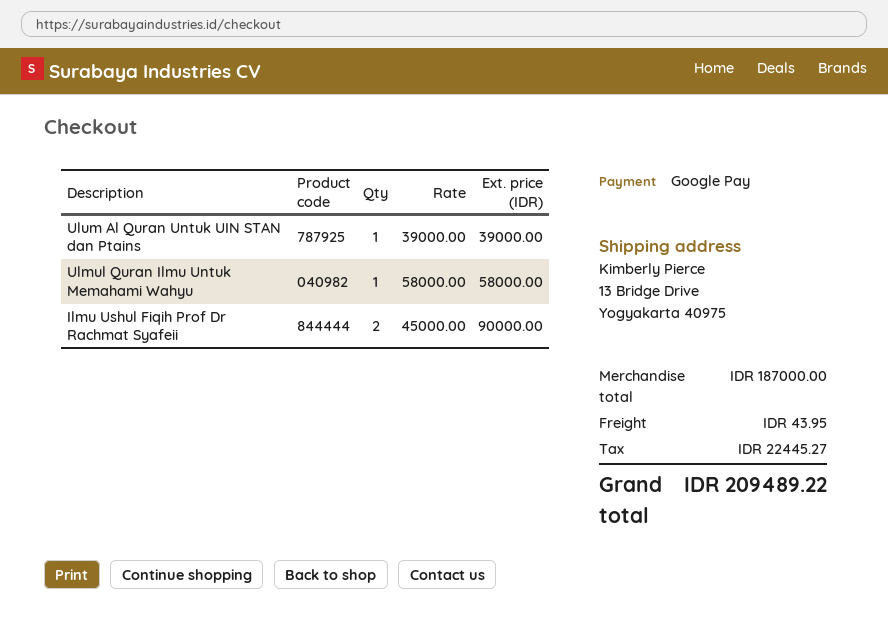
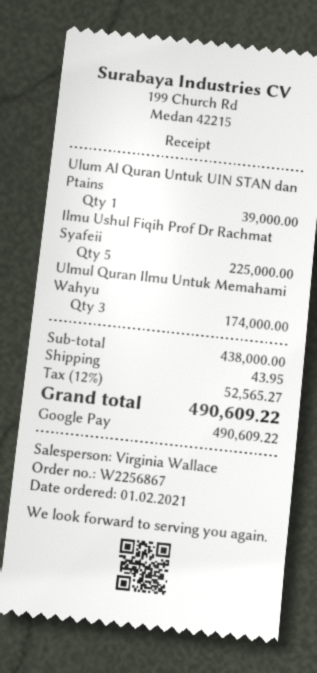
Ulmul Quran Ilmu Untuk Memahami Wahyu: 1 for 58000.00 -> 3 for 174000.00
Ilmu Ushul Fiqih Prof Dr Rachmat Syafeii: 2 for 90000.00 -> 5 for 225000.00
subtotal: 187000.00 -> 438000.00
tax: 22445.27 -> 52565.27
total: 209489.22 -> 490609.22

